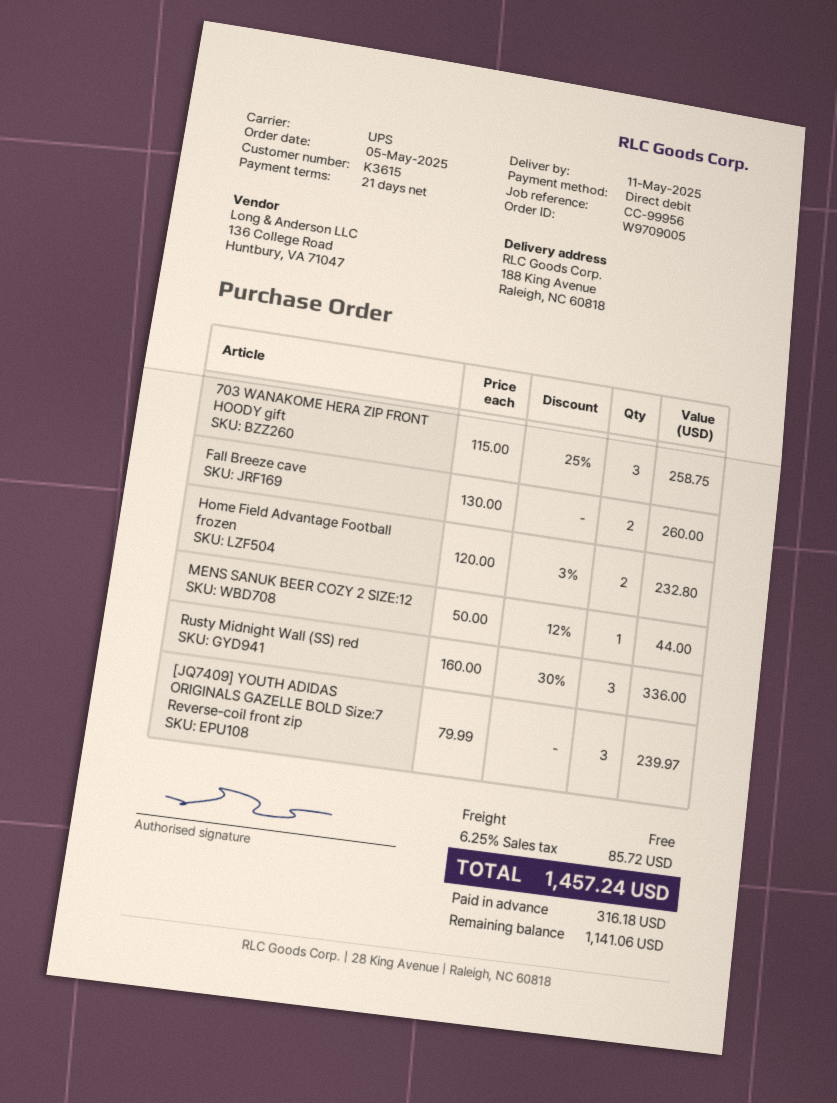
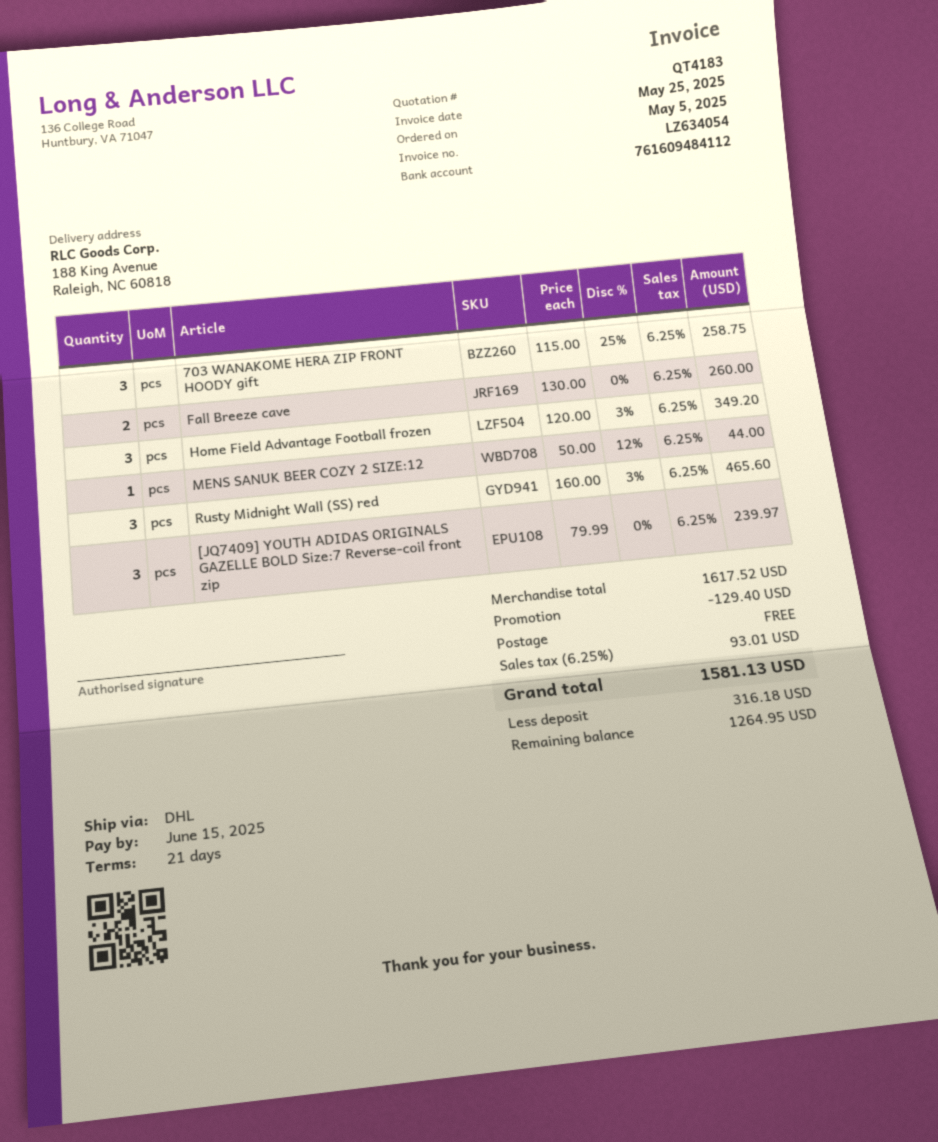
shipping method: UPS -> DHL
Home Field Advantage Football frozen: 2 x 120.00 - 3% = 232.80 -> 3 x 120.00 - 3% = 349.20
Rusty Midnight Wall (SS) red: 3 x 160.00 - 30% = 336.00 -> 3 x 160.00 - 3% = 465.60
discount: none -> 129.40
tax: 6.25% = 85.72 -> 6.25% = 93.01
total: 1457.24 -> 1581.13
balance: 1141.06 -> 1264.95

